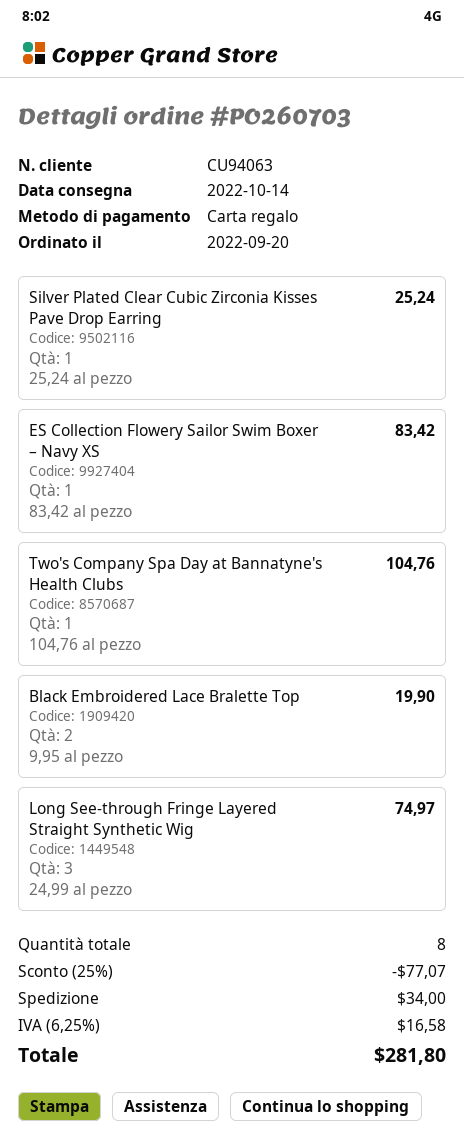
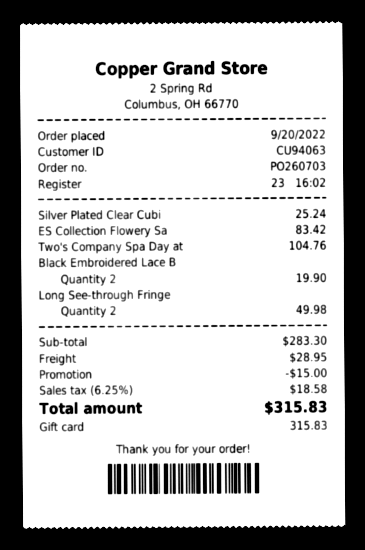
Long See-through Fringe Layered Straight Synthetic Wig: 3 for 74.97 -> 2 for 49.98
discount: 77.07 -> 15.00
shipping: 34.00 -> 28.95
tax: 6.25% = 16.58 -> 6.25% = 18.58
total: 281.80 -> 315.83

